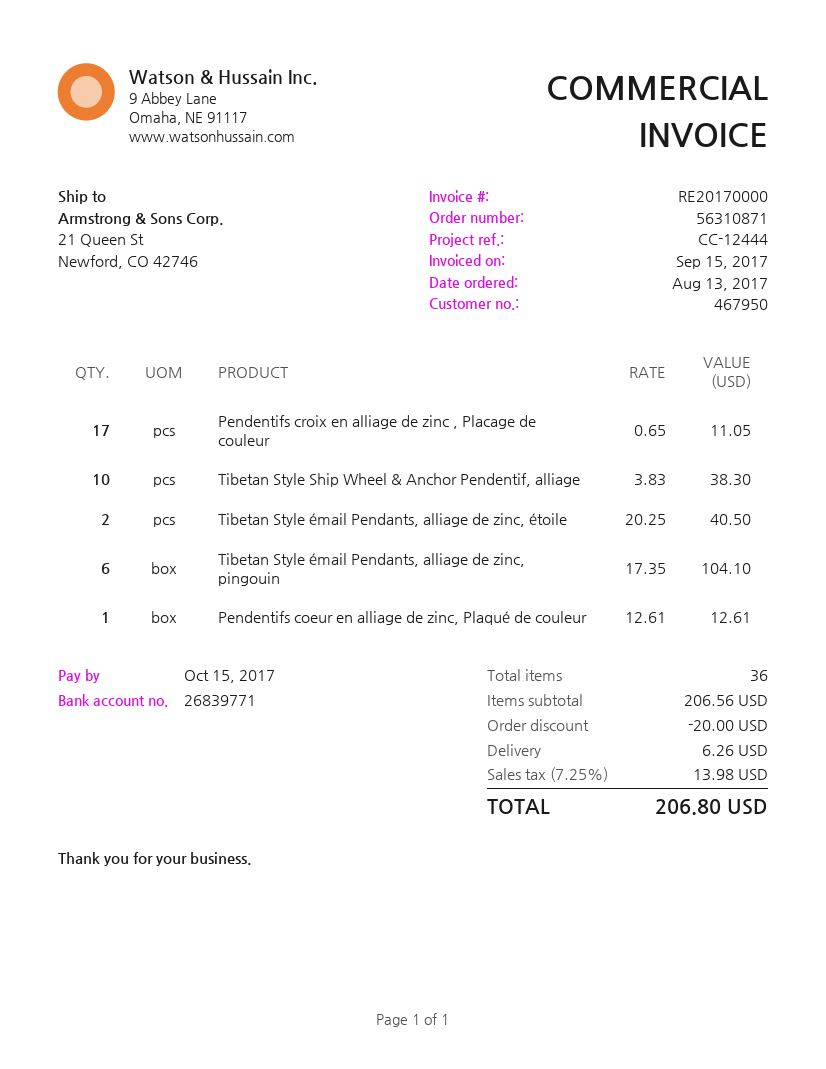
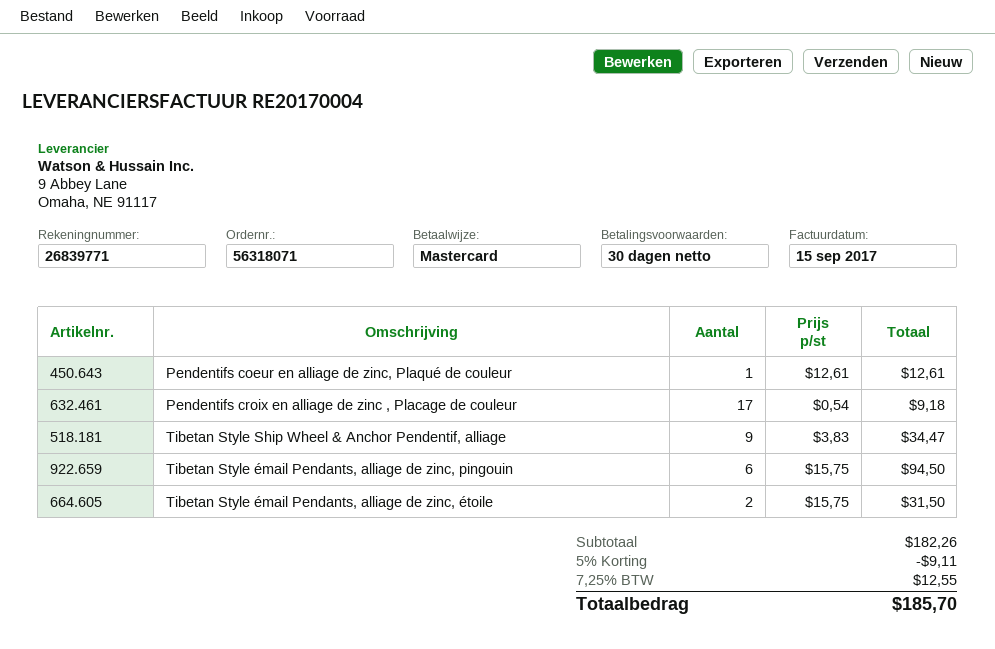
order number: 56310871 -> 56318071
invoice number: RE20170000 -> RE20170004
Pendentifs croix en alliage de zinc , Placage de couleur: 17 x 0.65 = 11.05 -> 17 x 0.54 = 9.18
Tibetan Style Ship Wheel & Anchor Pendentif, alliage: 10 x 3.83 = 38.30 -> 9 x 3.83 = 34.47
Tibetan Style émail Pendants, alliage de zinc, étoile: 2 x 20.25 = 40.50 -> 2 x 15.75 = 31.50
Tibetan Style émail Pendants, alliage de zinc, pingouin: 6 x 17.35 = 104.10 -> 6 x 15.75 = 94.50
subtotal: 206.56 -> 182.26
discount: 20.00 -> 9.11
shipping: 6.26 -> none
tax: 7.25% = 13.98 -> 7.25% = 12.55
total: 206.80 -> 185.70

